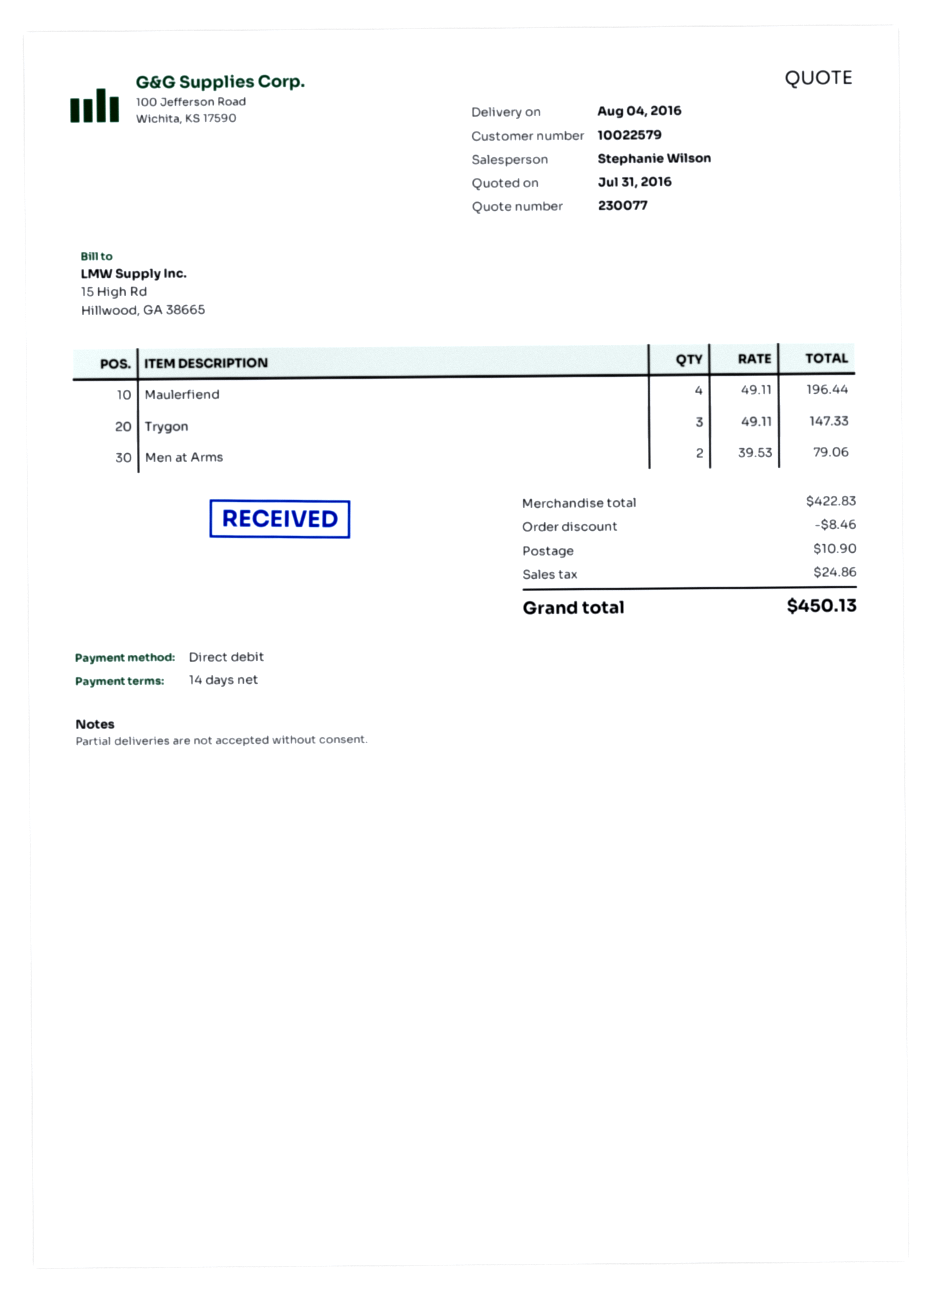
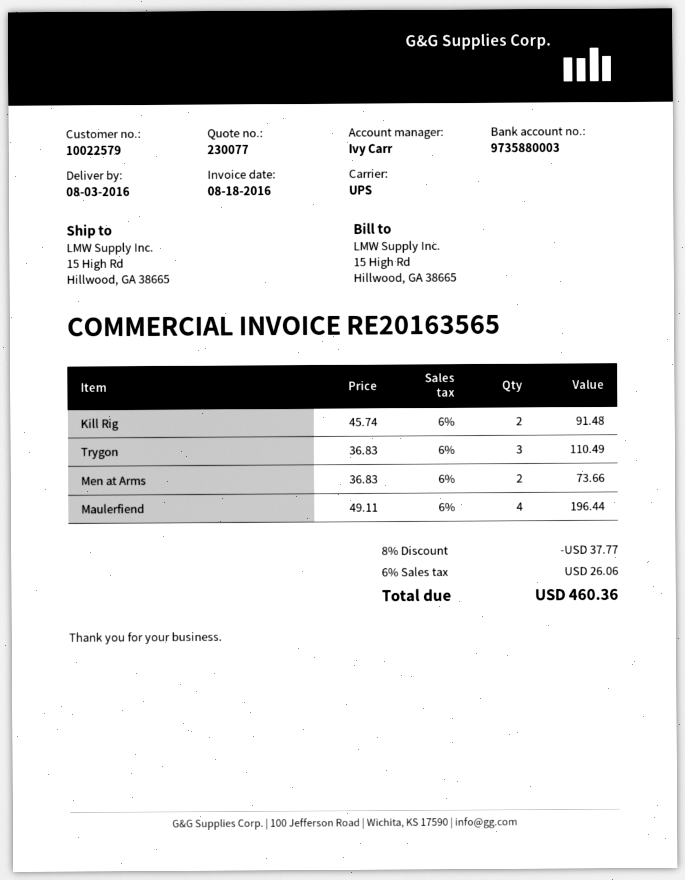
delivery date: 2016-08-04 -> 2016-08-03
sales rep: Stephanie Wilson -> Ivy Carr
Trygon: 3 x 49.11 = 147.33 -> 3 x 36.83 = 110.49
Men at Arms: 2 x 39.53 = 79.06 -> 2 x 36.83 = 73.66
Kill Rig: none -> 2 x 45.74 = 91.48
discount: 8.46 -> 37.77
shipping: 10.90 -> none
tax: 24.86 -> 26.06
total: 450.13 -> 460.36

